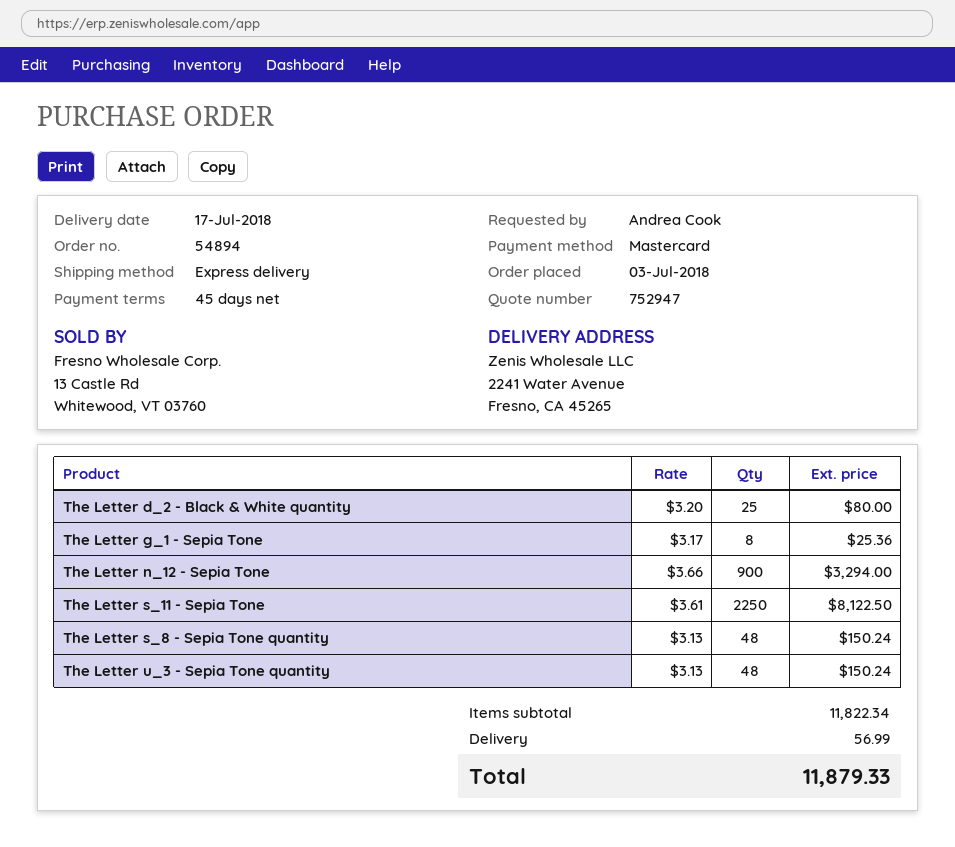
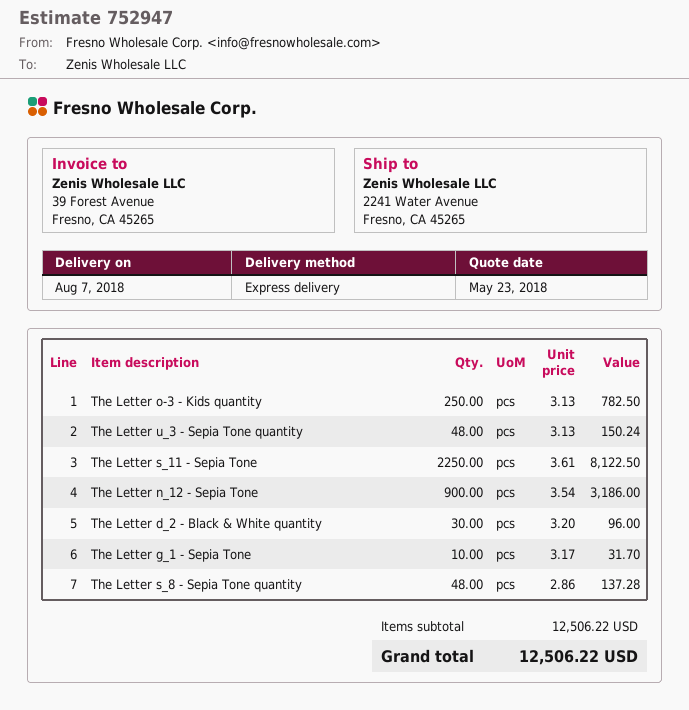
delivery date: 2018-07-17 -> 2018-08-07
The Letter d_2 - Black & White quantity: 25 x 3.20 = 80.00 -> 30 x 3.20 = 96.00
The Letter g_1 - Sepia Tone: 8 x 3.17 = 25.36 -> 10 x 3.17 = 31.70
The Letter n_12 - Sepia Tone: 900 x 3.66 = 3294.00 -> 900 x 3.54 = 3186.00
The Letter s_8 - Sepia Tone quantity: 48 x 3.13 = 150.24 -> 48 x 2.86 = 137.28
The Letter o-3 - Kids quantity: none -> 250 x 3.13 = 782.50
subtotal: 11822.34 -> 12506.22
shipping: 56.99 -> none
total: 11879.33 -> 12506.22

